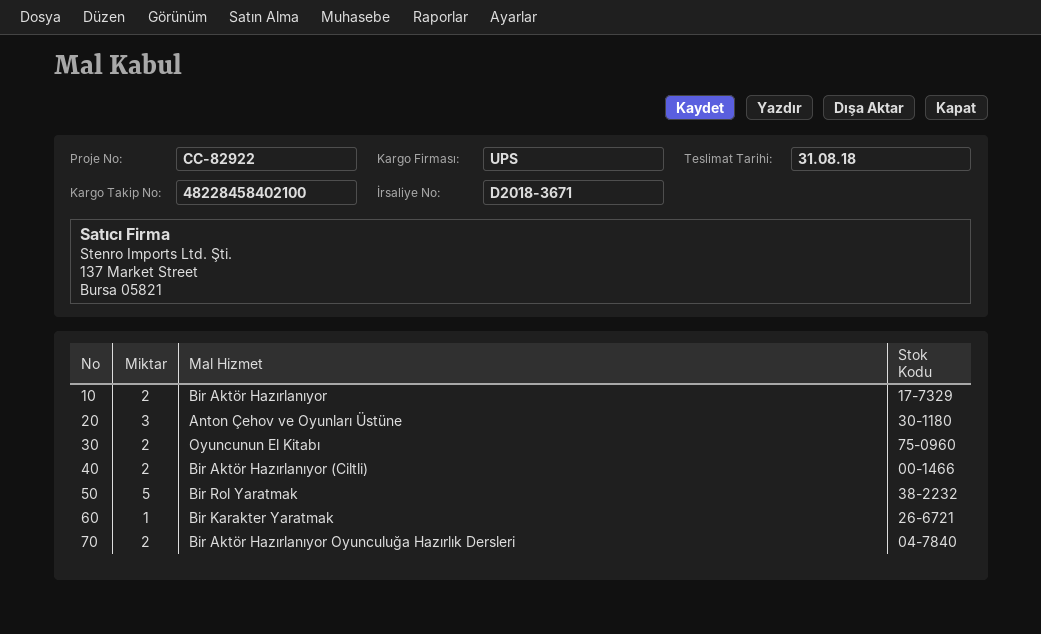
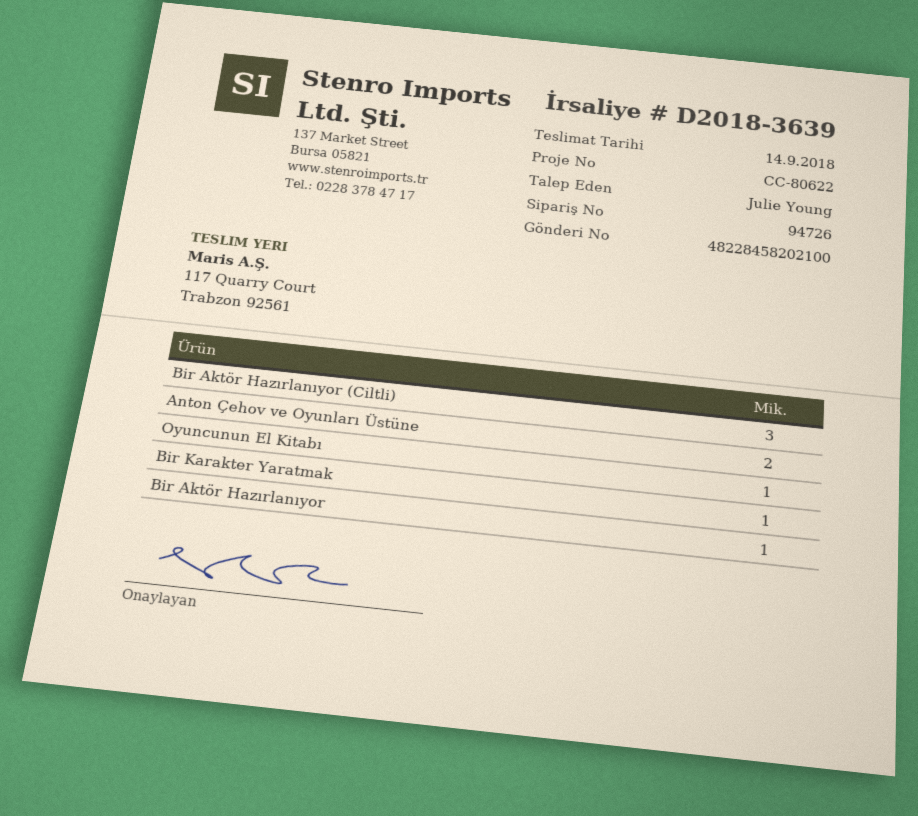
delivery note number: D2018-3671 -> D2018-3639
delivery date: 2018-08-31 -> 2018-09-14
reference: CC-82922 -> CC-80622
tracking number: 48228458402100 -> 48228458202100
Bir Aktör Hazırlanıyor: 2 -> 1
Anton Çehov ve Oyunları Üstüne: 3 -> 2
Oyuncunun El Kitabı: 2 -> 1
Bir Aktör Hazırlanıyor (Ciltli): 2 -> 3
Bir Rol Yaratmak: 5 -> none
Bir Aktör Hazırlanıyor Oyunculuğa Hazırlık Dersleri: 2 -> none

